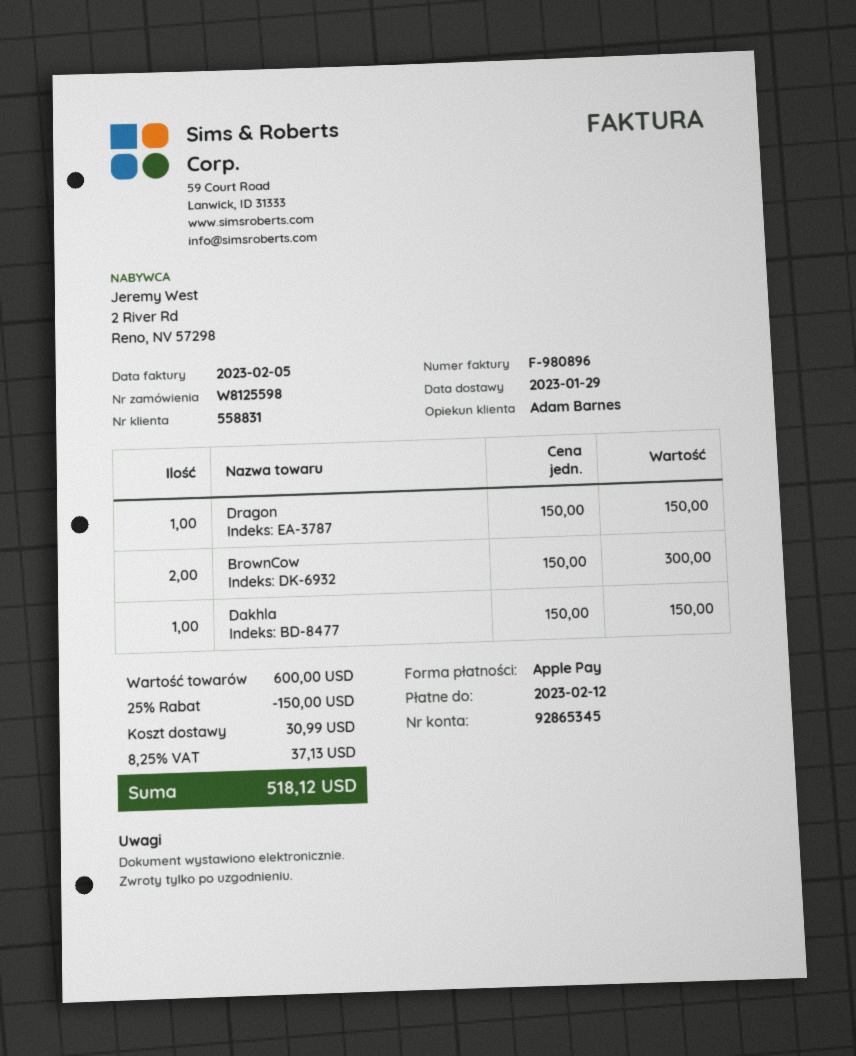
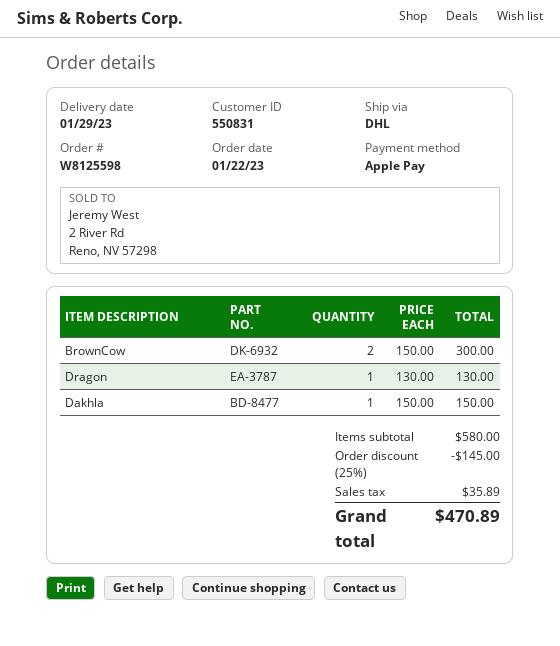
customer number: 558831 -> 550831
Dragon: 1 x 150.00 = 150.00 -> 1 x 130.00 = 130.00
subtotal: 600.00 -> 580.00
discount: 25% = 150.00 -> 25% = 145.00
shipping: 30.99 -> none
tax: 37.13 -> 35.89
total: 518.12 -> 470.89

